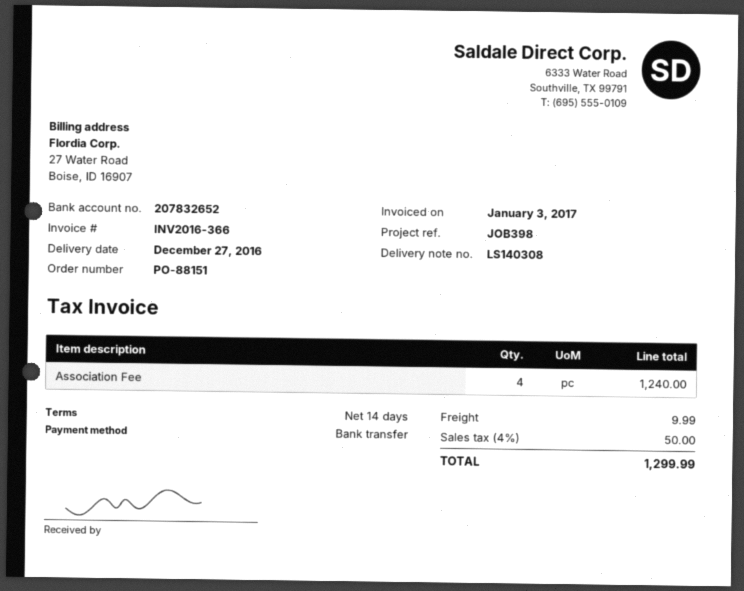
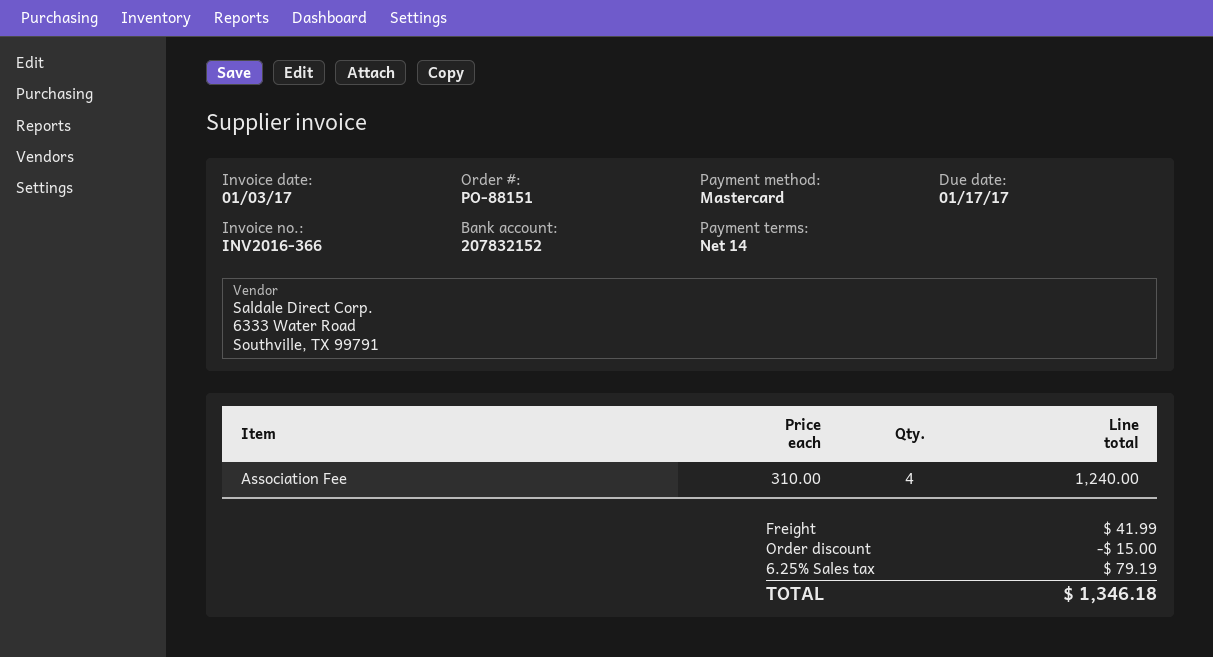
payment method: bank transfer -> Mastercard
bank account: 207832652 -> 207832152
discount: none -> 15.00
shipping: 9.99 -> 41.99
tax: 4% = 50.00 -> 6.25% = 79.19
total: 1299.99 -> 1346.18

